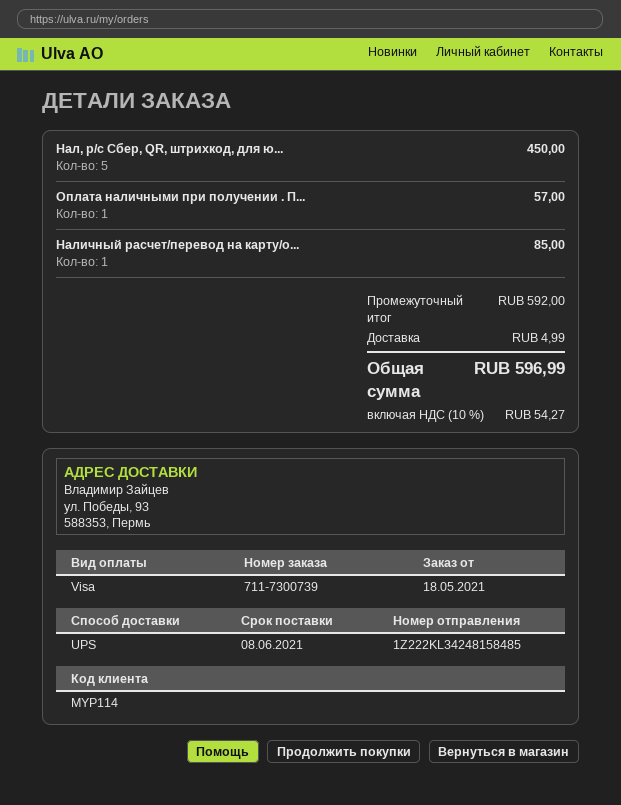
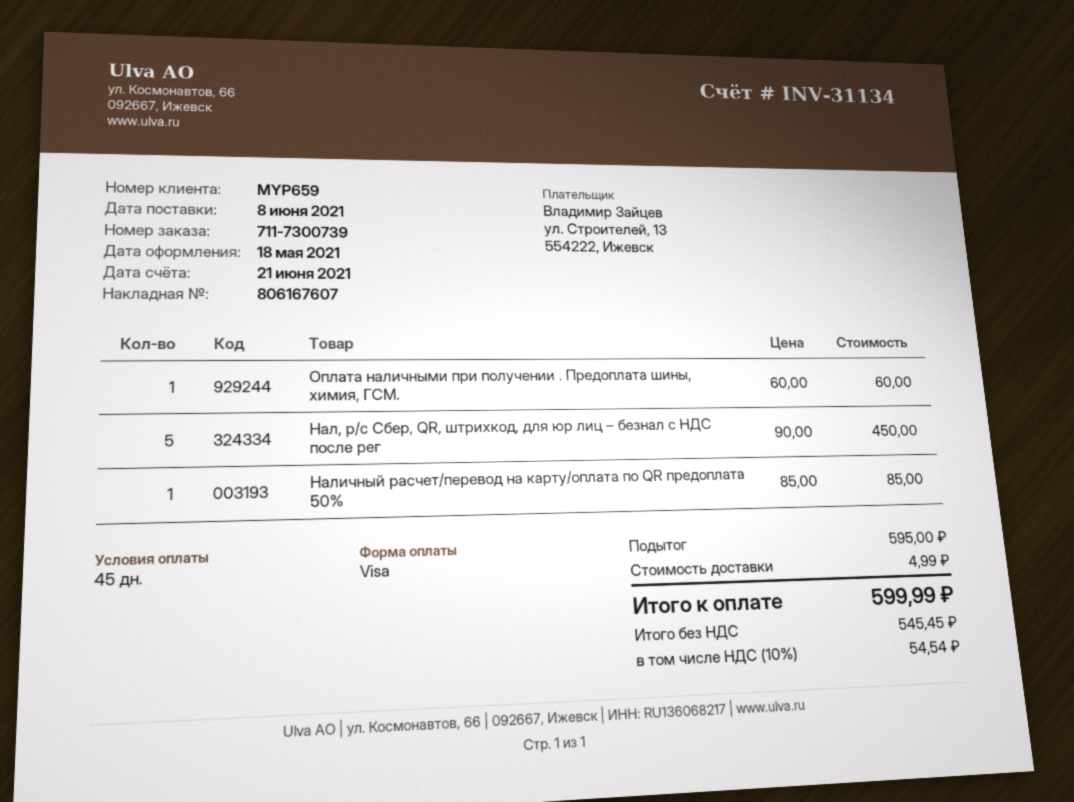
customer number: MYP114 -> MYP659
Оплата наличными при получении . П...: 1 for 57.00 -> 1 for 60.00
subtotal: 592.00 -> 595.00
tax: 10% = 54.27 -> 10% = 54.54
total: 596.99 -> 599.99

